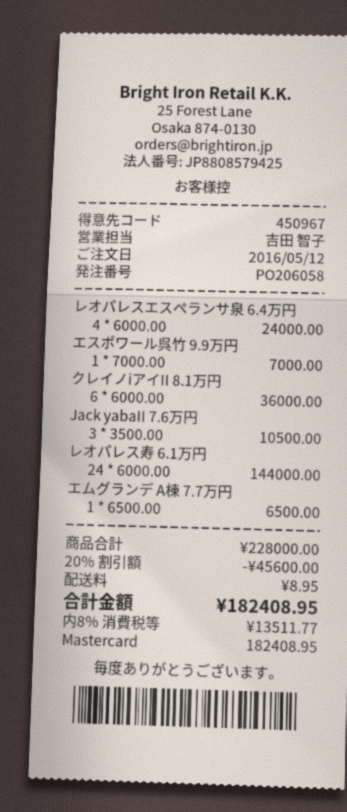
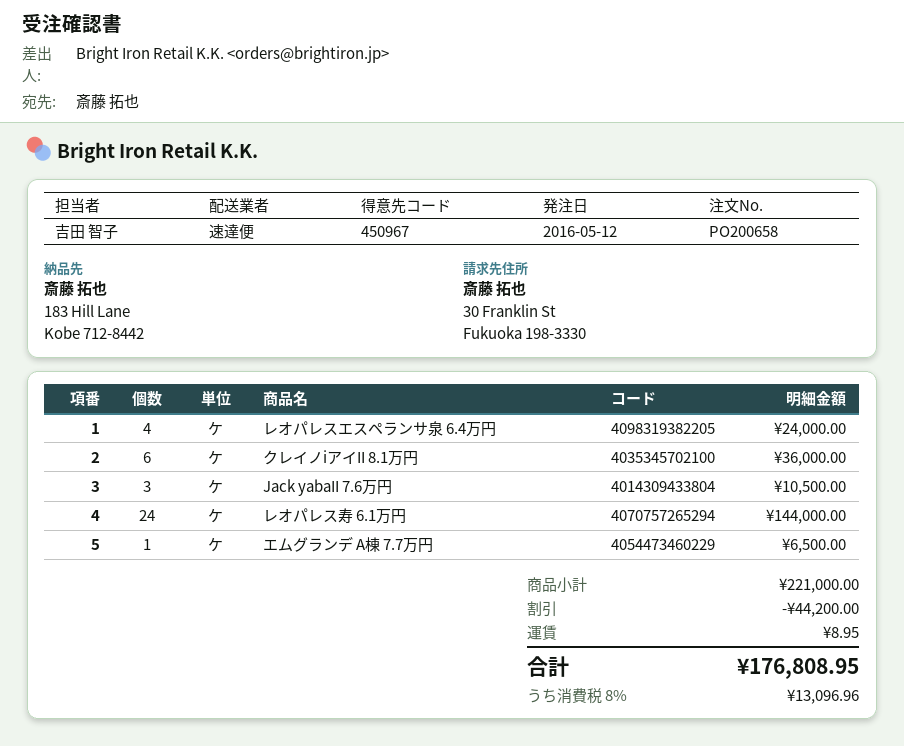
order number: PO206058 -> PO200658
エスポワール呉竹 9.9万円: 1 for 7000.00 -> none
subtotal: 228000.00 -> 221000.00
discount: 45600.00 -> 44200.00
tax: 8% = 13511.77 -> 8% = 13096.96
total: 182408.95 -> 176808.95

